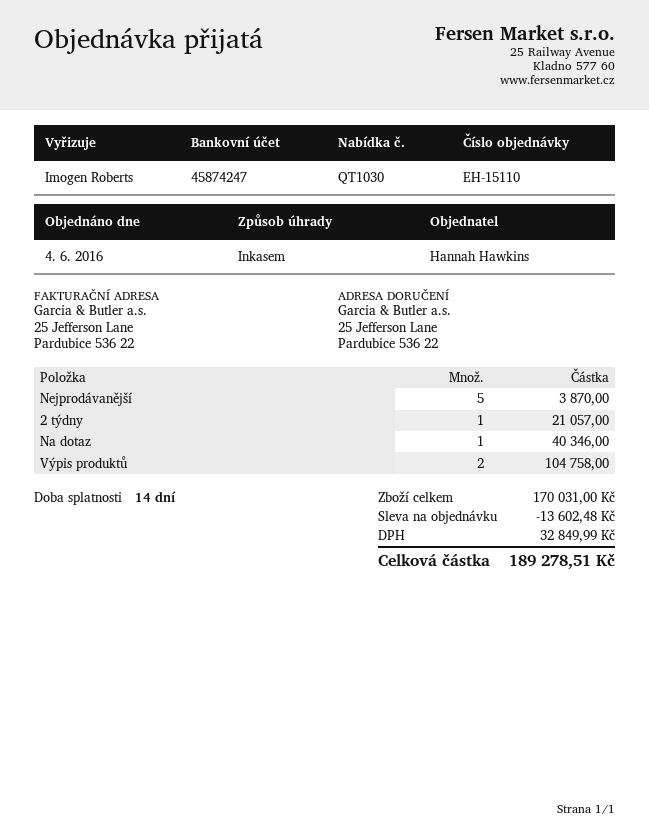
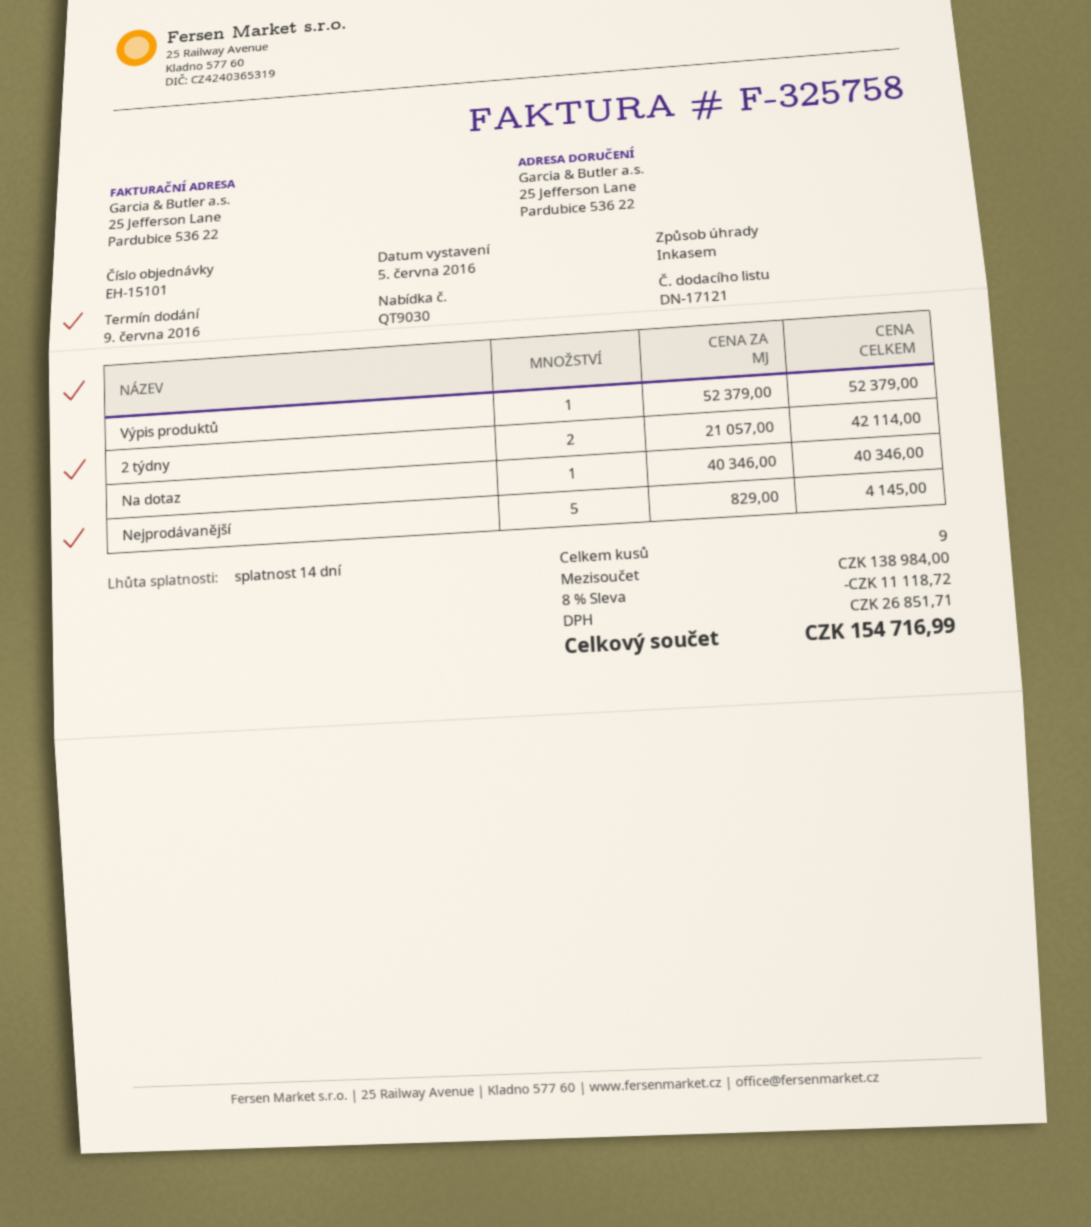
quote number: QT1030 -> QT9030
order number: EH-15110 -> EH-15101
Nejprodávanější: 5 for 3870.00 -> 5 for 4145.00
2 týdny: 1 for 21057.00 -> 2 for 42114.00
Výpis produktů: 2 for 104758.00 -> 1 for 52379.00
subtotal: 170031.00 -> 138984.00
discount: 13602.48 -> 11118.72
tax: 32849.99 -> 26851.71
total: 189278.51 -> 154716.99

